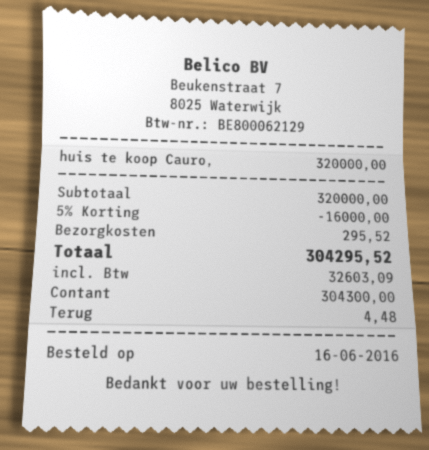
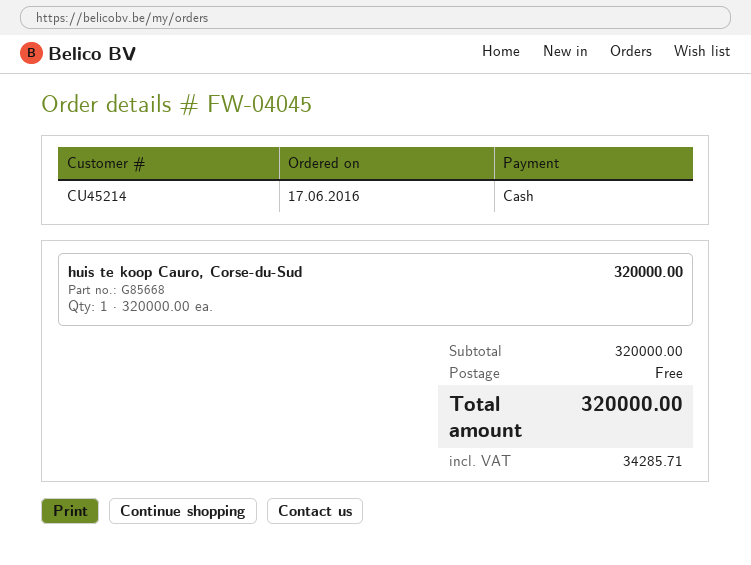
order date: 2016-06-16 -> 2016-06-17
discount: 5% = 16000.00 -> none
shipping: 295.52 -> 0.00
tax: 32603.09 -> 34285.71
total: 304295.52 -> 320000.00

